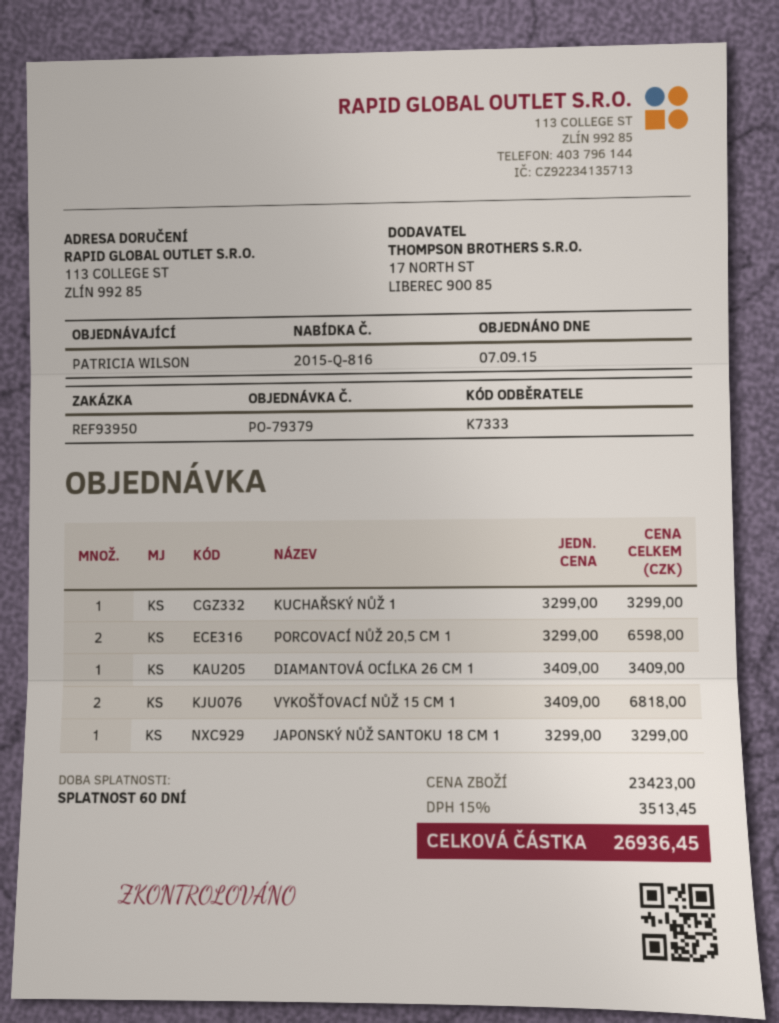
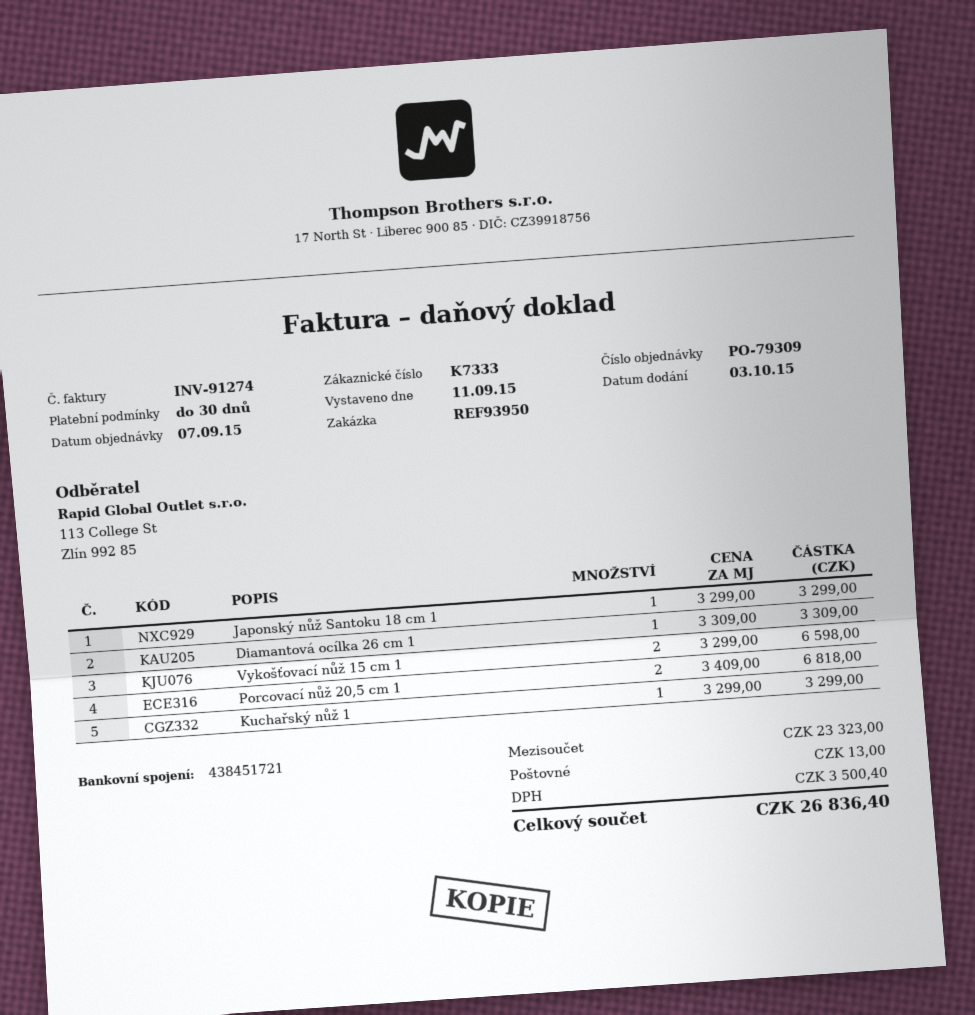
order number: PO-79379 -> PO-79309
payment terms: 60 days -> 30 days
PORCOVACÍ NŮŽ 20,5 CM 1: 2 x 3299.00 = 6598.00 -> 2 x 3409.00 = 6818.00
DIAMANTOVÁ OCÍLKA 26 CM 1: 1 x 3409.00 = 3409.00 -> 1 x 3309.00 = 3309.00
VYKOŠŤOVACÍ NŮŽ 15 CM 1: 2 x 3409.00 = 6818.00 -> 2 x 3299.00 = 6598.00
subtotal: 23423.00 -> 23323.00
shipping: none -> 13.00
tax: 3513.45 -> 3500.40
total: 26936.45 -> 26836.40

